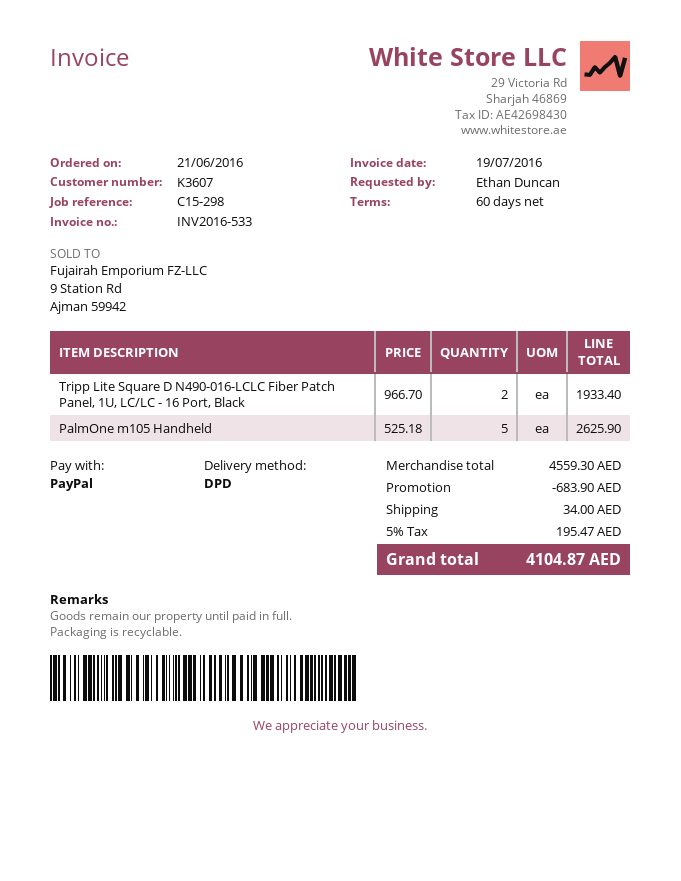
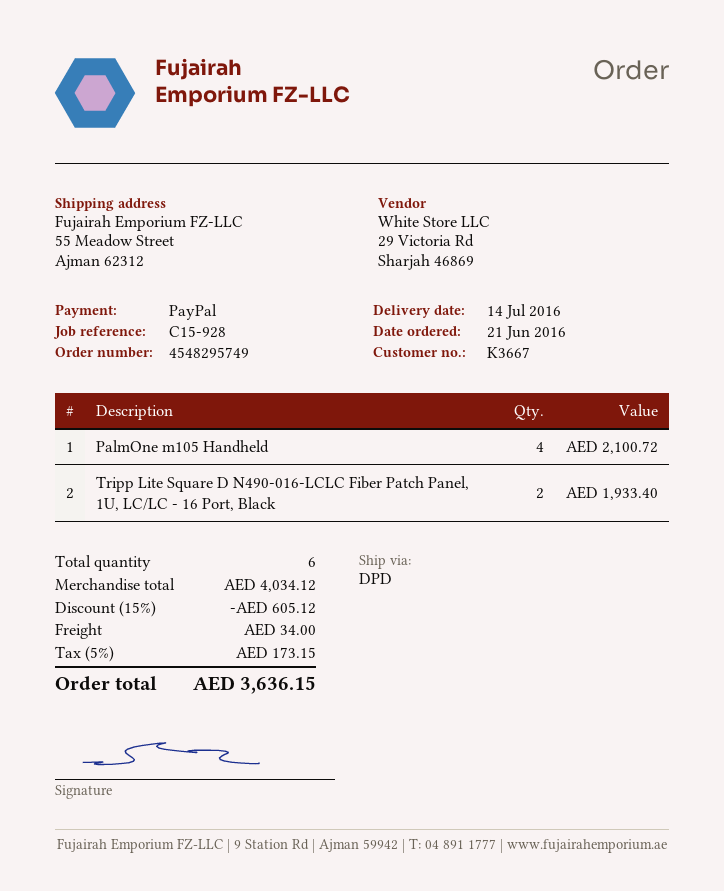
customer number: K3607 -> K3667
reference: C15-298 -> C15-928
PalmOne m105 Handheld: 5 for 2625.90 -> 4 for 2100.72
subtotal: 4559.30 -> 4034.12
discount: 683.90 -> 605.12
tax: 5% = 195.47 -> 5% = 173.15
total: 4104.87 -> 3636.15

